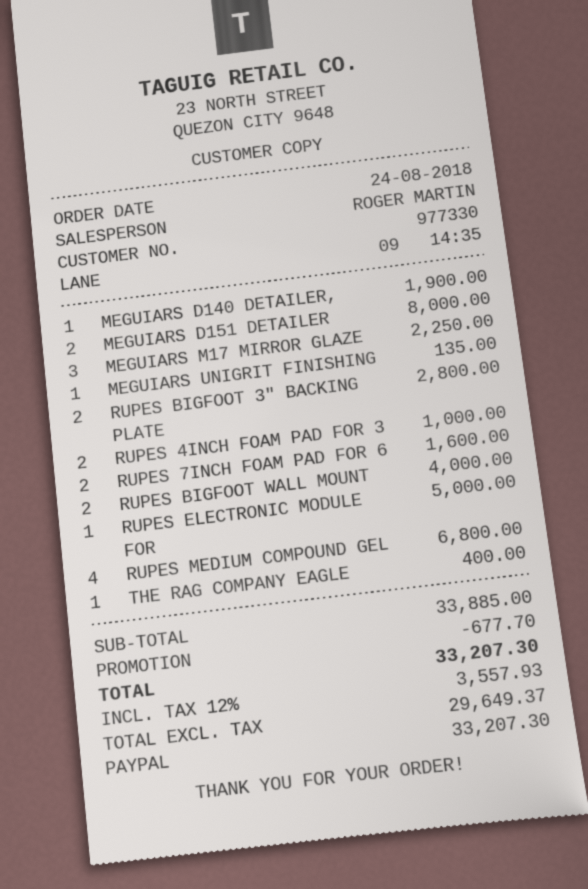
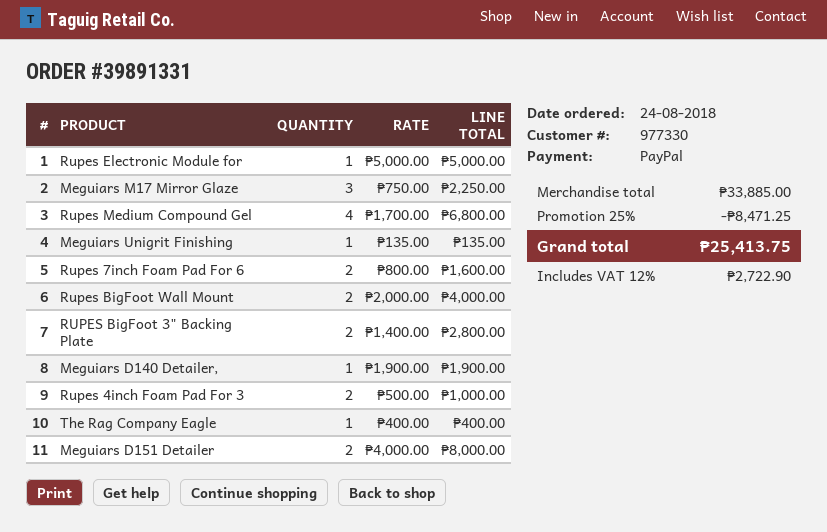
discount: 677.70 -> 8471.25
tax: 12% = 3557.93 -> 12% = 2722.90
total: 33207.30 -> 25413.75

